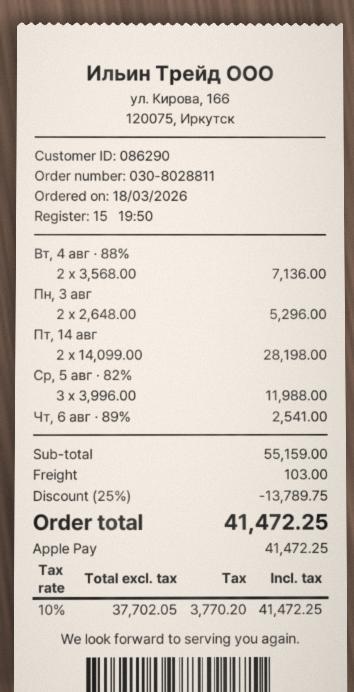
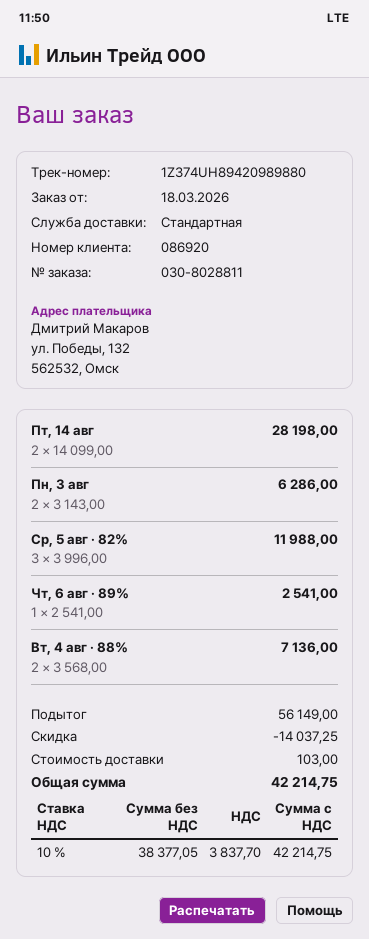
customer number: 086290 -> 086920
Пн, 3 авг: 2 x 2648.00 = 5296.00 -> 2 x 3143.00 = 6286.00
subtotal: 55159.00 -> 56149.00
discount: 13789.75 -> 14037.25
net: 37702.05 -> 38377.05
tax: 10% = 3770.20 -> 10% = 3837.70
total: 41472.25 -> 42214.75

